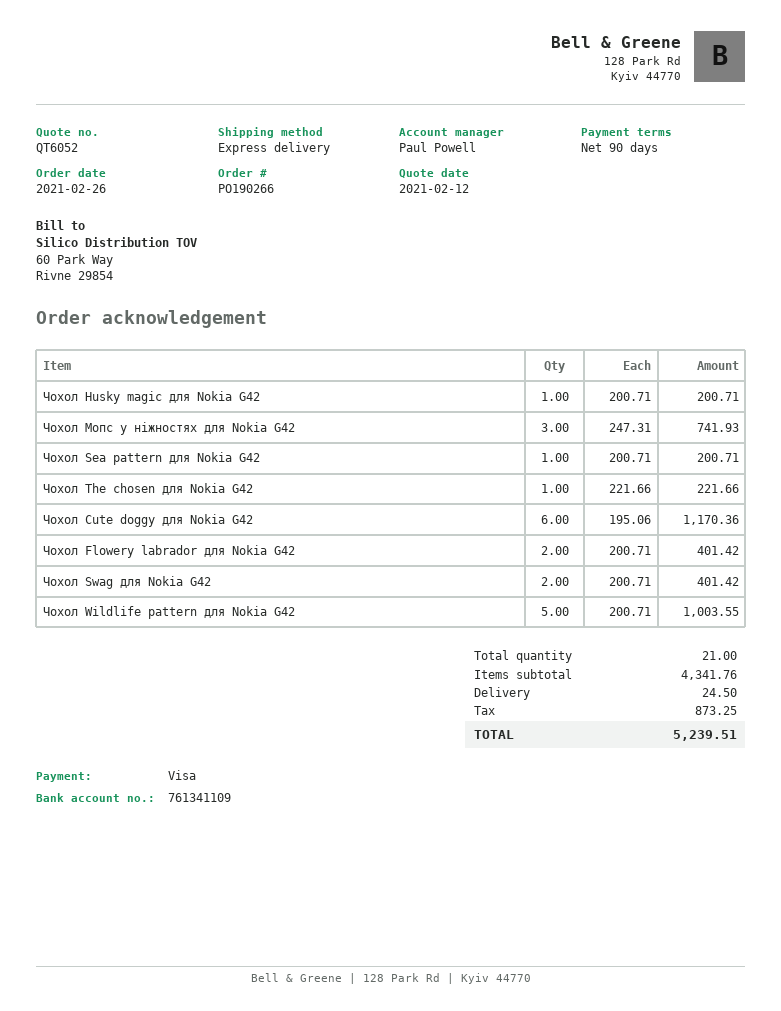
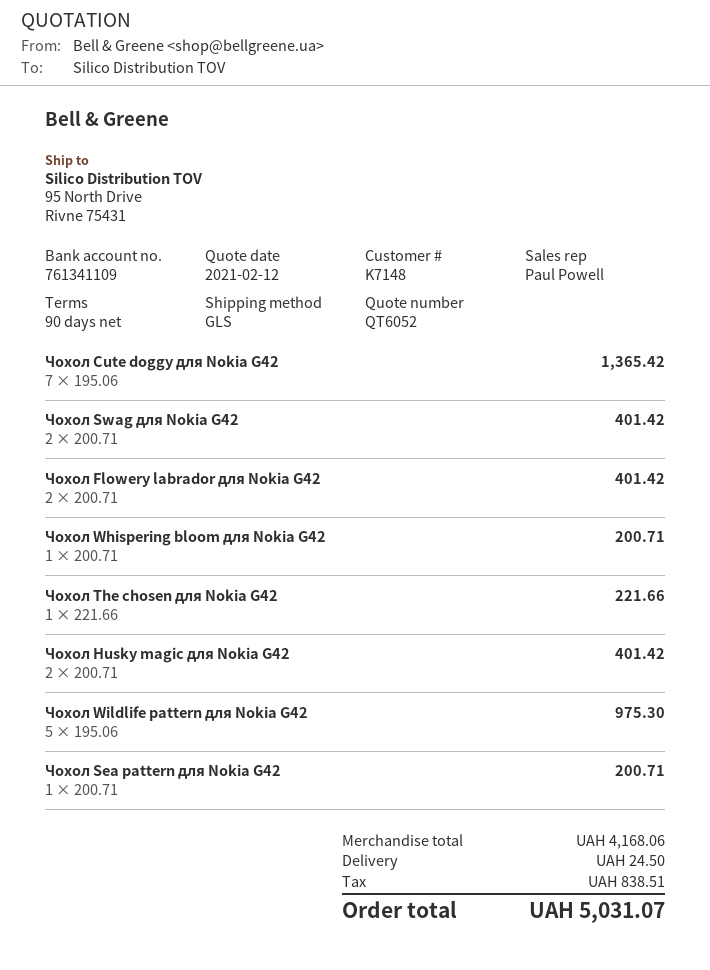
shipping method: express -> GLS
Чохол Husky magic для Nokia G42: 1 x 200.71 = 200.71 -> 2 x 200.71 = 401.42
Чохол Мопс у ніжностях для Nokia G42: 3 x 247.31 = 741.93 -> none
Чохол Сute doggy для Nokia G42: 6 x 195.06 = 1170.36 -> 7 x 195.06 = 1365.42
Чохол Wildlife pattern для Nokia G42: 5 x 200.71 = 1003.55 -> 5 x 195.06 = 975.30
Чохол Whispering bloom для Nokia G42: none -> 1 x 200.71 = 200.71
subtotal: 4341.76 -> 4168.06
tax: 873.25 -> 838.51
total: 5239.51 -> 5031.07

